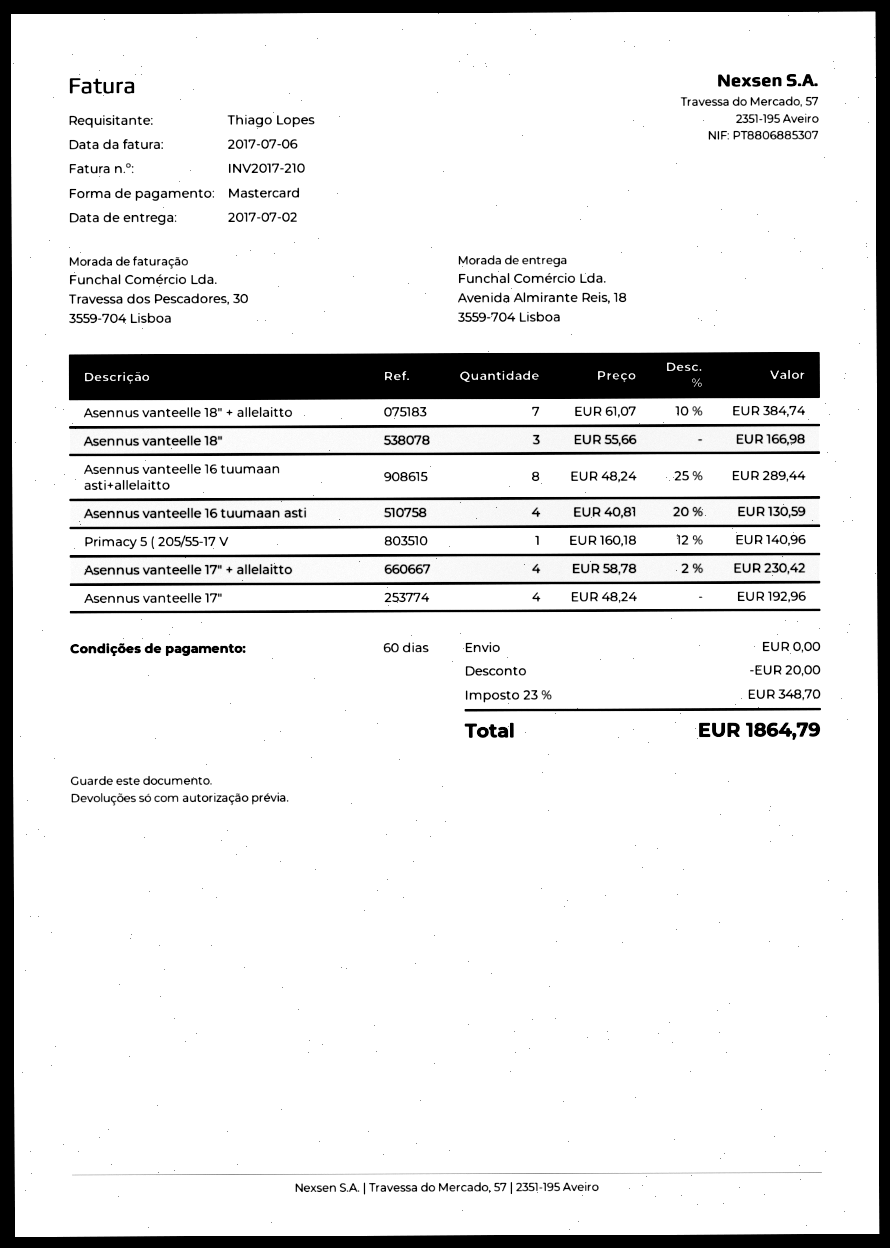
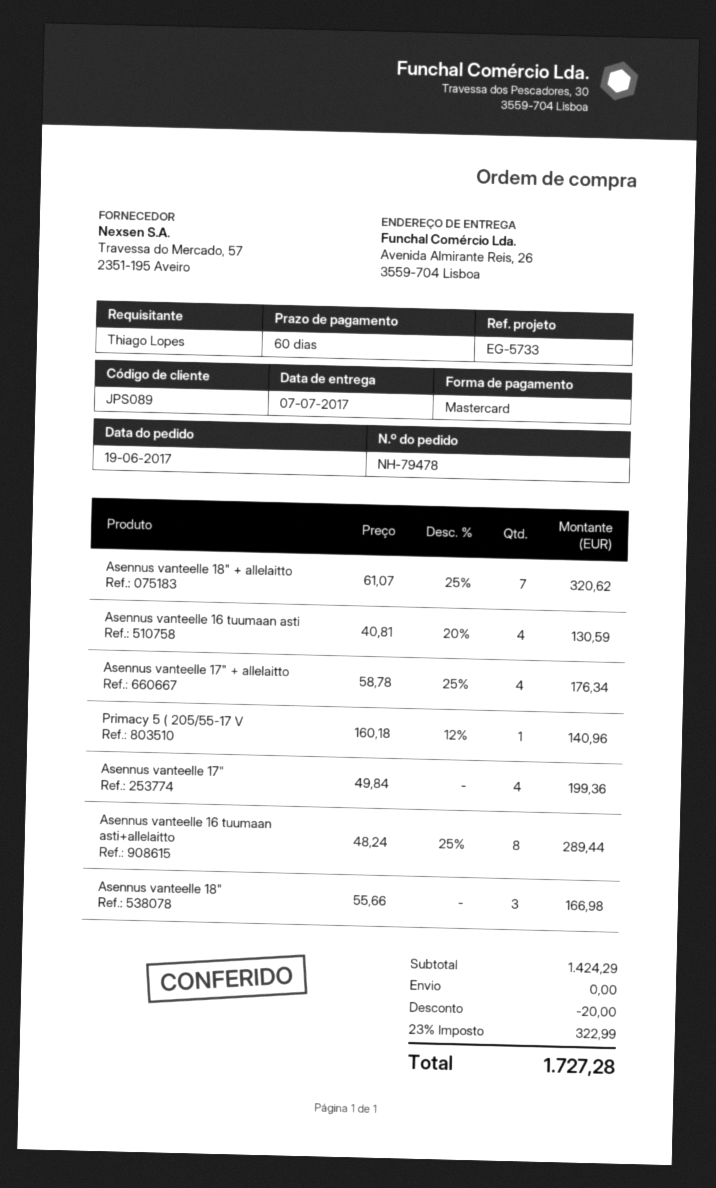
delivery date: 2017-07-02 -> 2017-07-07
ship to: Avenida Almirante Reis, 18, 3559-704 Lisboa -> Avenida Almirante Reis, 26, 3559-704 Lisboa
Asennus vanteelle 18" + allelaitto: 7 x 61.07 - 10% = 384.74 -> 7 x 61.07 - 25% = 320.62
Asennus vanteelle 17" + allelaitto: 4 x 58.78 - 2% = 230.42 -> 4 x 58.78 - 25% = 176.34
Asennus vanteelle 17": 4 x 48.24 = 192.96 -> 4 x 49.84 = 199.36
tax: 23% = 348.70 -> 23% = 322.99
total: 1864.79 -> 1727.28

